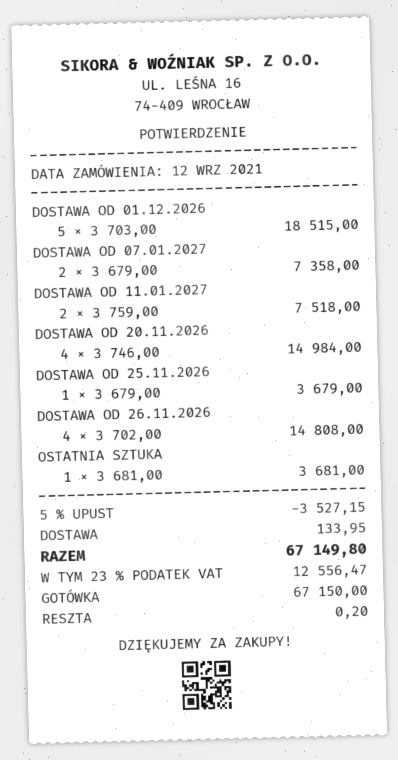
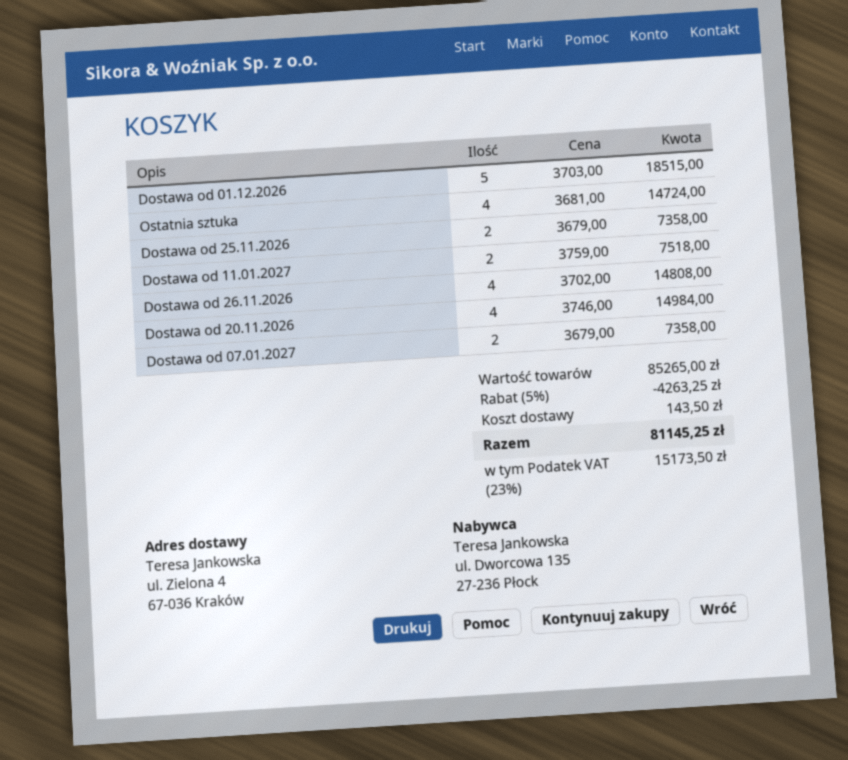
DOSTAWA OD 25.11.2026: 1 x 3679.00 = 3679.00 -> 2 x 3679.00 = 7358.00
OSTATNIA SZTUKA: 1 x 3681.00 = 3681.00 -> 4 x 3681.00 = 14724.00
discount: 5% = 3527.15 -> 5% = 4263.25
shipping: 133.95 -> 143.50
tax: 23% = 12556.47 -> 23% = 15173.50
total: 67149.80 -> 81145.25

